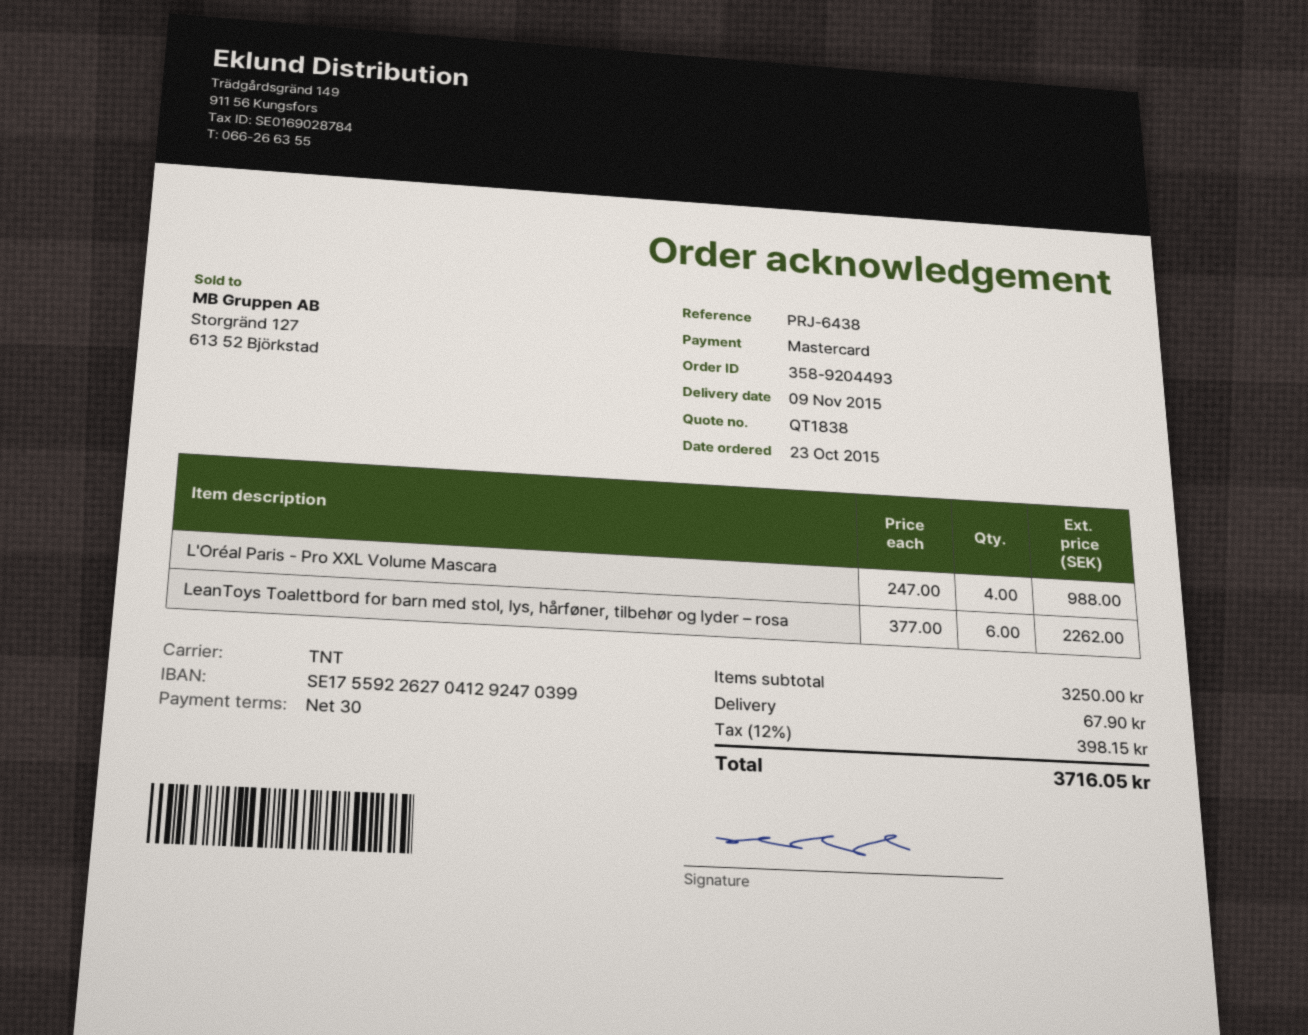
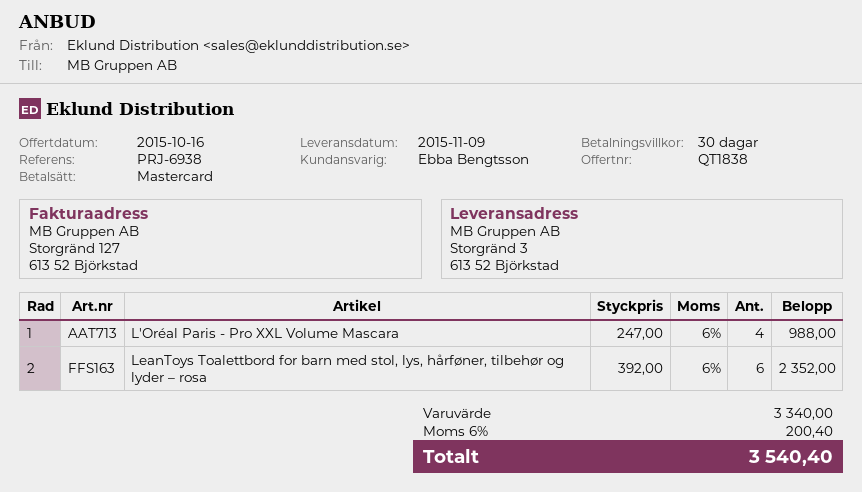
reference: PRJ-6438 -> PRJ-6938
LeanToys Toalettbord for barn med stol, lys, hårføner, tilbehør og lyder – rosa: 6 x 377.00 = 2262.00 -> 6 x 392.00 = 2352.00
subtotal: 3250.00 -> 3340.00
shipping: 67.90 -> none
tax: 12% = 398.15 -> 6% = 200.40
total: 3716.05 -> 3540.40

